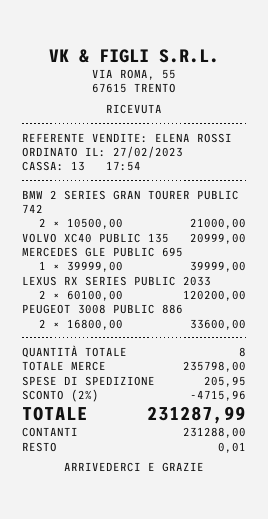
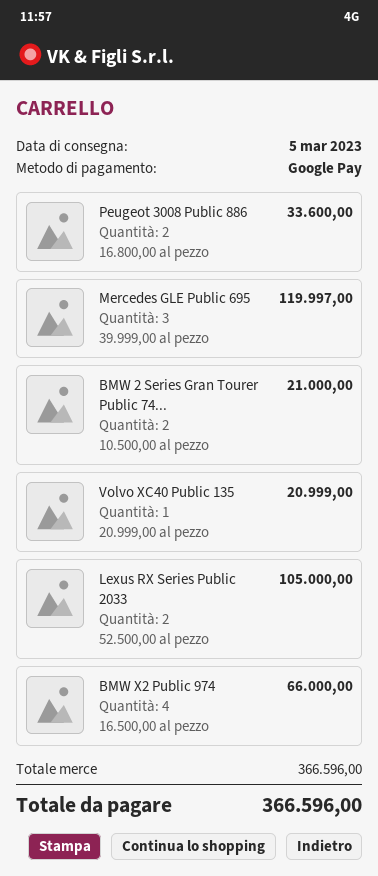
payment method: cash -> Google Pay
MERCEDES GLE PUBLIC 695: 1 x 39999.00 = 39999.00 -> 3 x 39999.00 = 119997.00
LEXUS RX SERIES PUBLIC 2033: 2 x 60100.00 = 120200.00 -> 2 x 52500.00 = 105000.00
BMW X2 Public 974: none -> 4 x 16500.00 = 66000.00
subtotal: 235798.00 -> 366596.00
discount: 2% = 4715.96 -> none
shipping: 205.95 -> none
total: 231287.99 -> 366596.00

